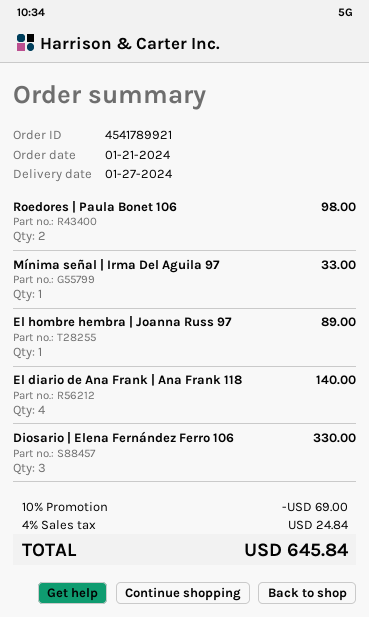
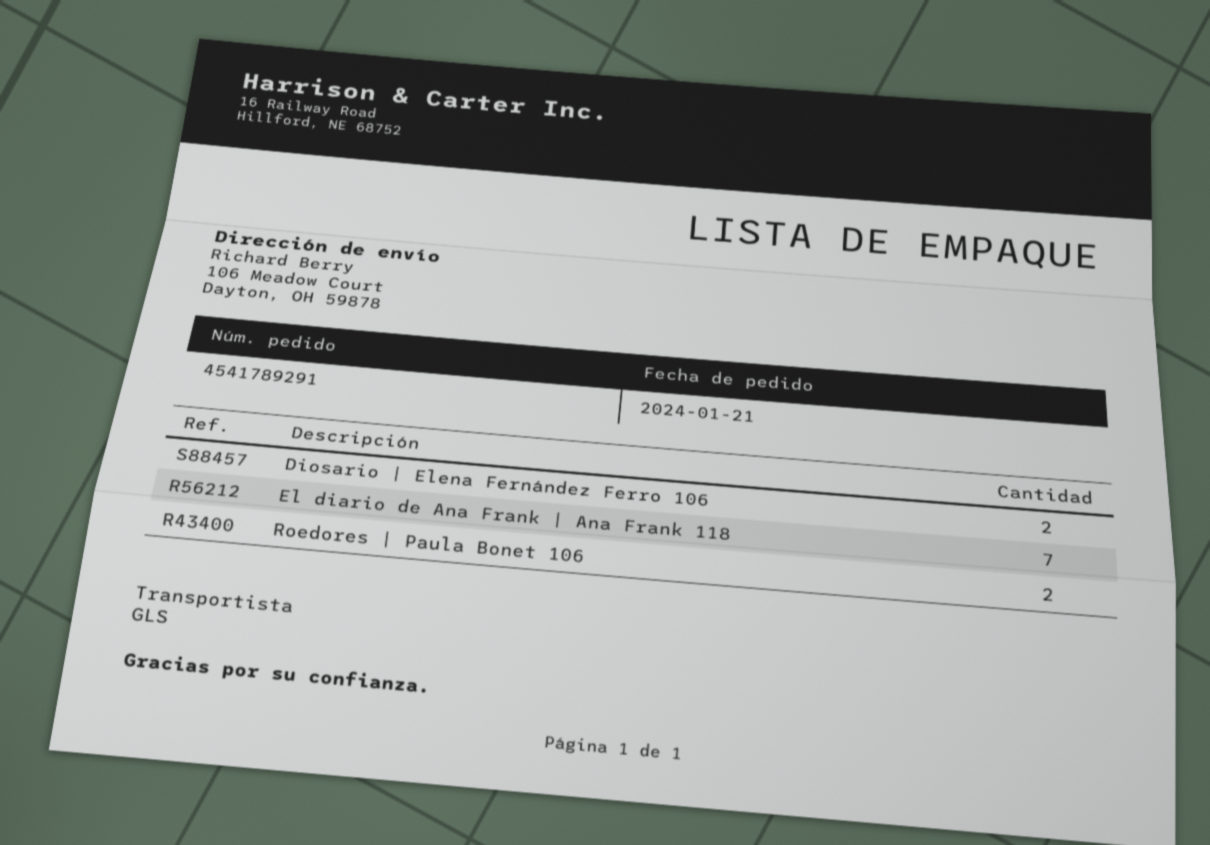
order number: 4541789921 -> 4541789291
Mínima señal | Irma Del Aguila 97: 1 -> none
El hombre hembra | Joanna Russ 97: 1 -> none
El diario de Ana Frank | Ana Frank 118: 4 -> 7
Diosario | Elena Fernández Ferro 106: 3 -> 2

